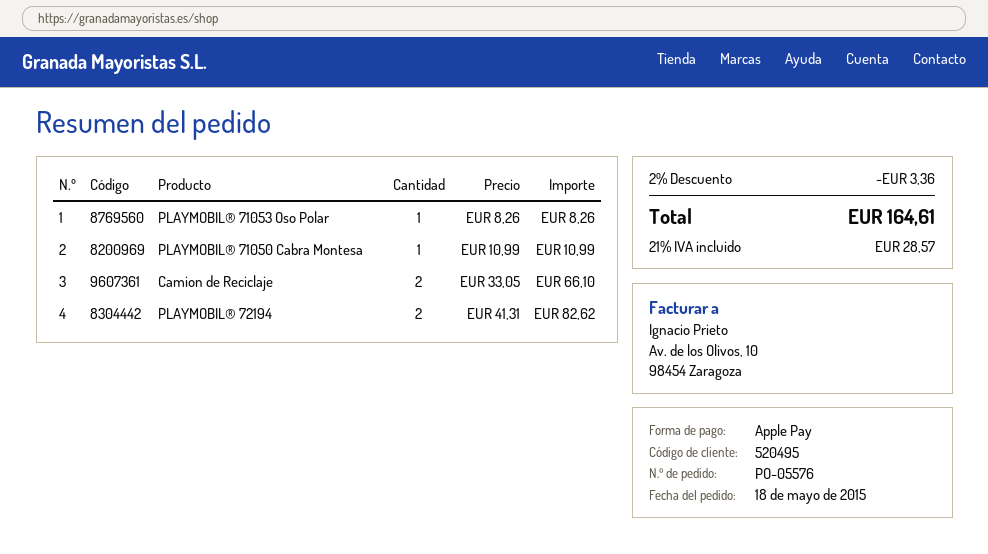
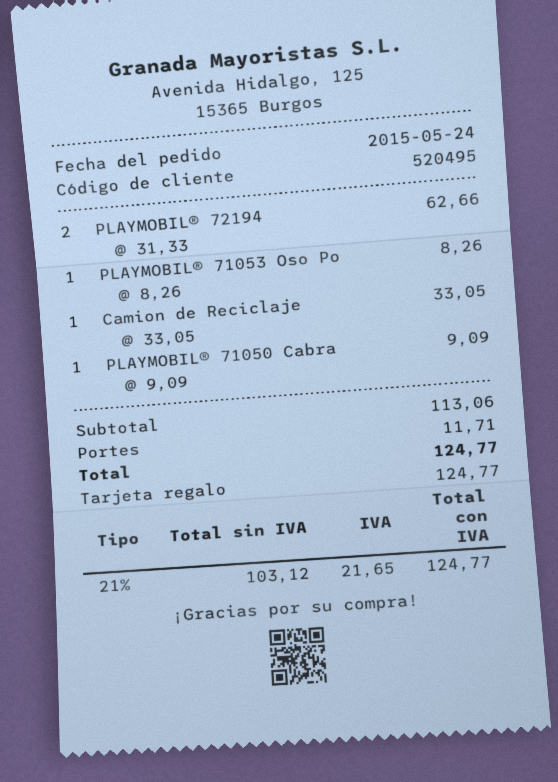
order date: 2015-05-18 -> 2015-05-24
payment method: Apple Pay -> gift card
PLAYMOBIL® 71050 Cabra Montesa: 1 x 10.99 = 10.99 -> 1 x 9.09 = 9.09
Camion de Reciclaje: 2 x 33.05 = 66.10 -> 1 x 33.05 = 33.05
PLAYMOBIL® 72194: 2 x 41.31 = 82.62 -> 2 x 31.33 = 62.66
discount: 2% = 3.36 -> none
shipping: none -> 11.71
tax: 21% = 28.57 -> 21% = 21.65
total: 164.61 -> 124.77

